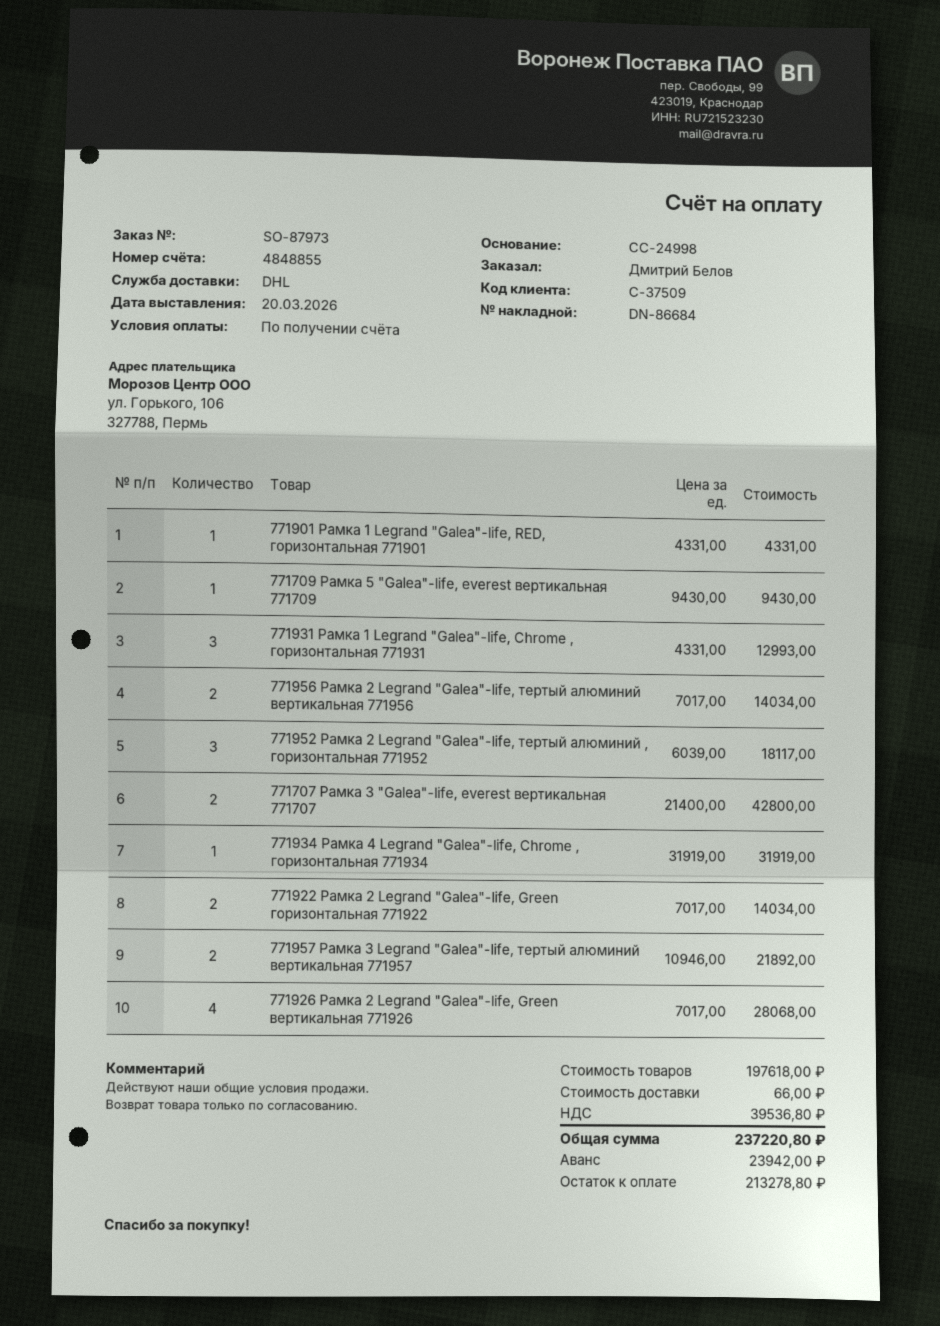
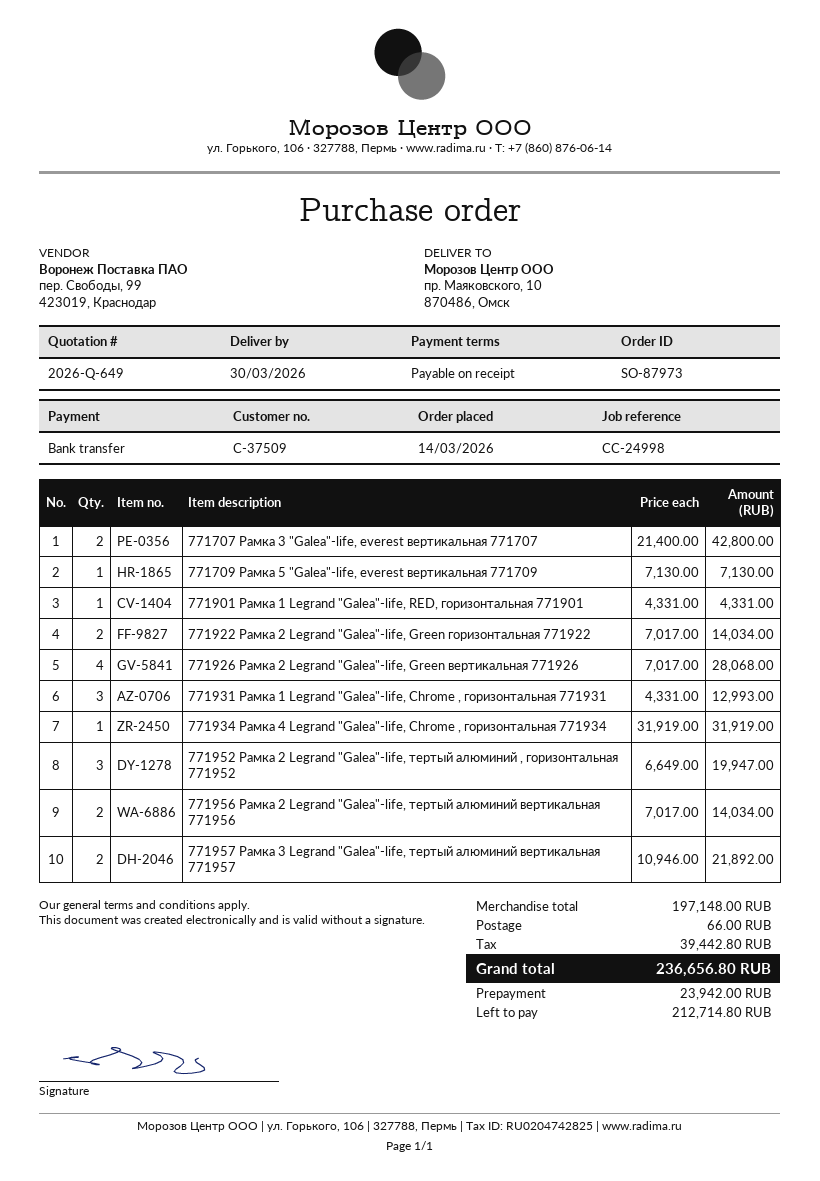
771709 Рамка 5 "Galea"-life, everest вертикальная 771709: 1 x 9430.00 = 9430.00 -> 1 x 7130.00 = 7130.00
771952 Рамка 2 Legrand "Galea"-life, тертый алюминий , горизонтальная 771952: 3 x 6039.00 = 18117.00 -> 3 x 6649.00 = 19947.00
subtotal: 197618.00 -> 197148.00
tax: 39536.80 -> 39442.80
total: 237220.80 -> 236656.80
balance: 213278.80 -> 212714.80

